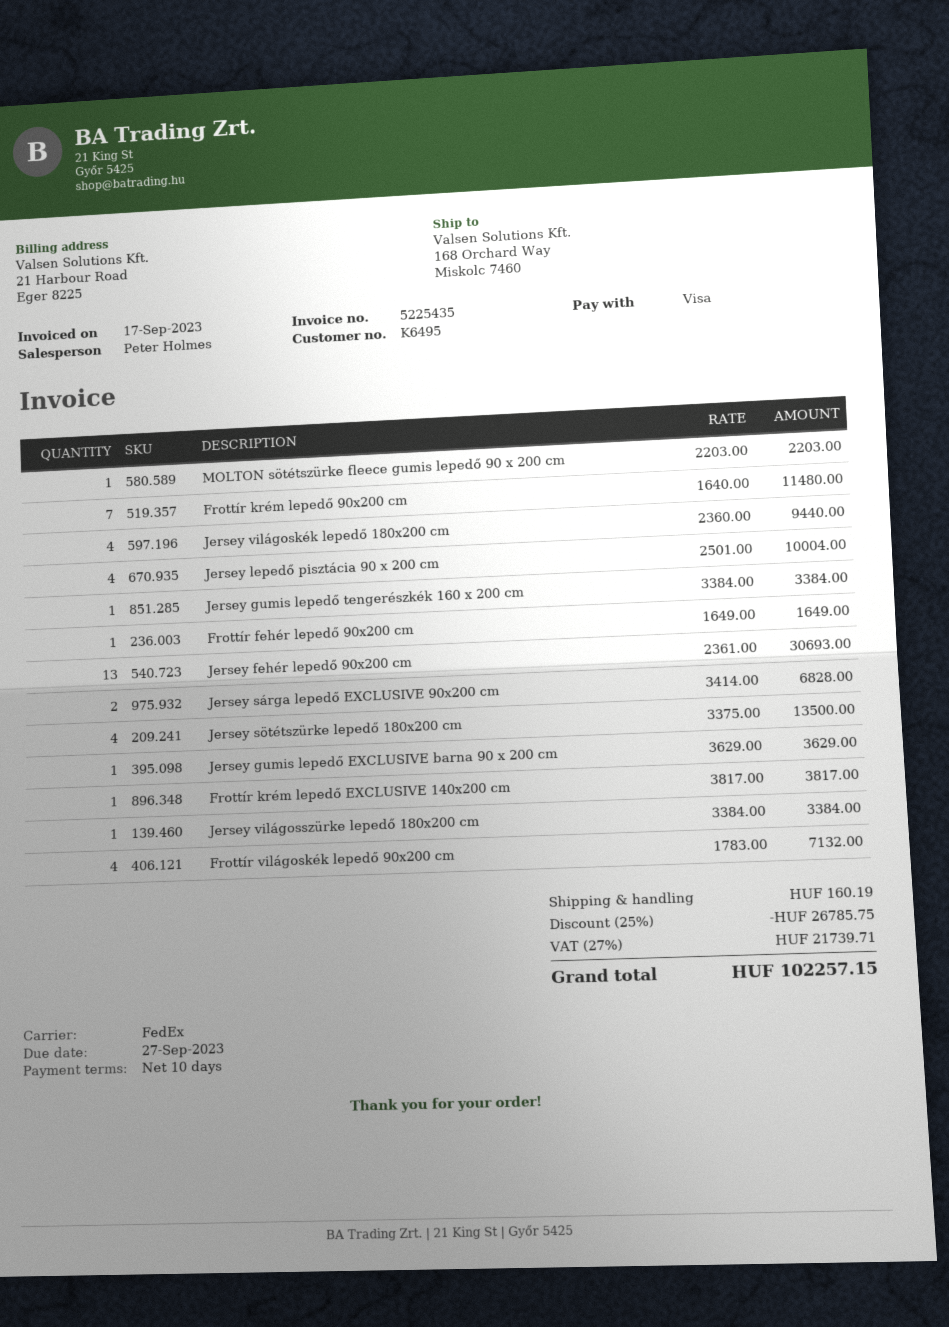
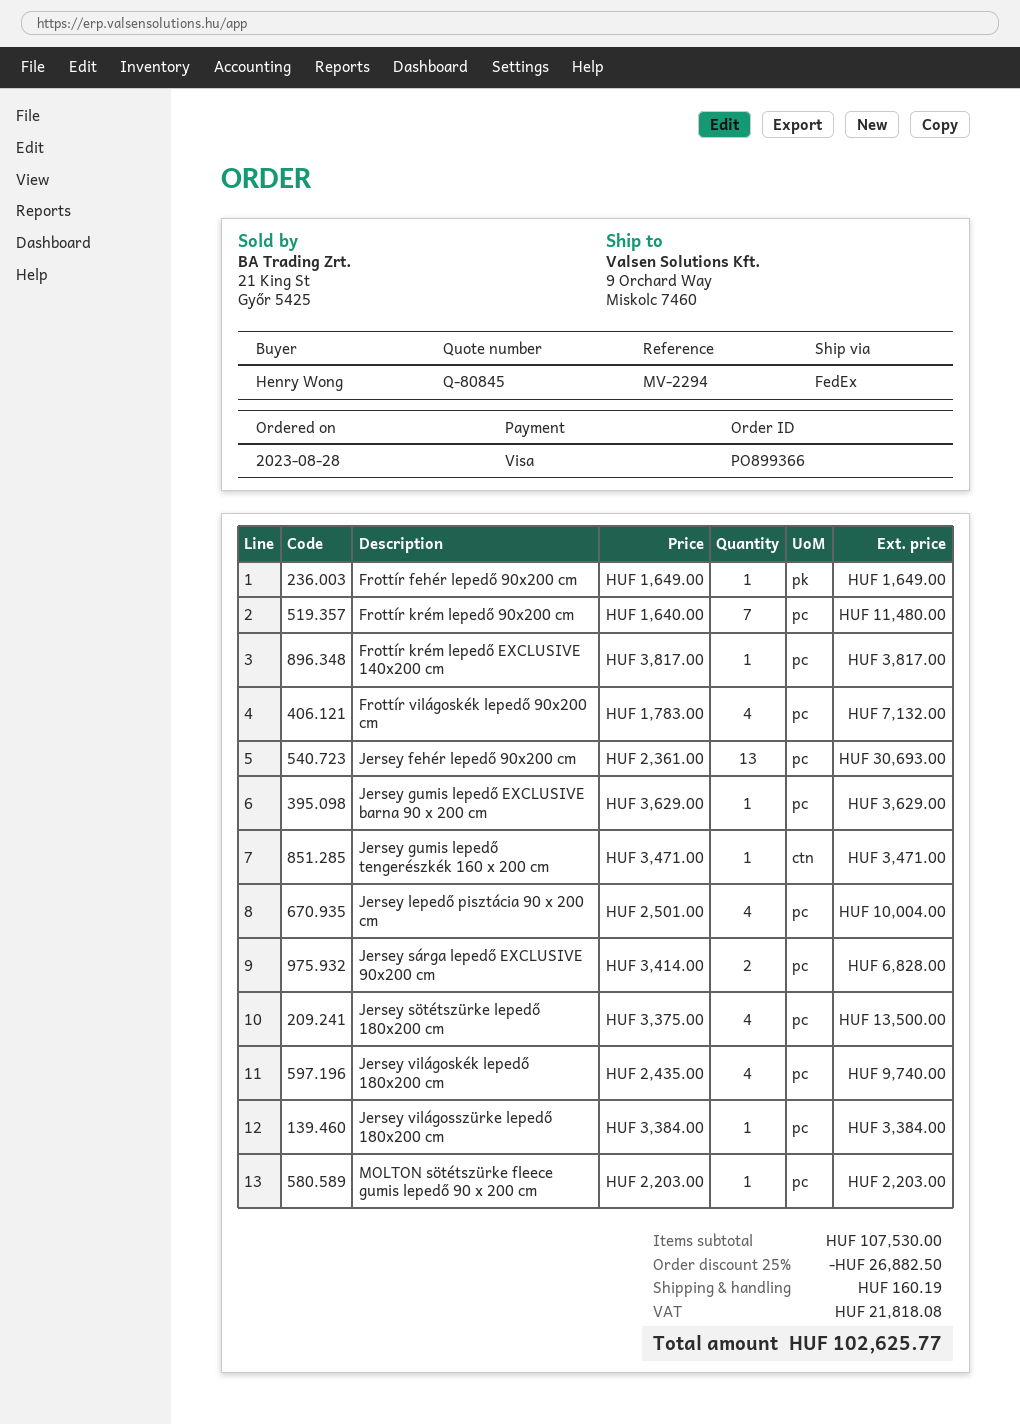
ship to: 168 Orchard Way, Miskolc 7460 -> 9 Orchard Way, Miskolc 7460
Jersey világoskék lepedő 180x200 cm: 4 x 2360.00 = 9440.00 -> 4 x 2435.00 = 9740.00
Jersey gumis lepedő tengerészkék 160 x 200 cm: 1 x 3384.00 = 3384.00 -> 1 x 3471.00 = 3471.00
discount: 25% = 26785.75 -> 25% = 26882.50
tax: 21739.71 -> 21818.08
total: 102257.15 -> 102625.77

